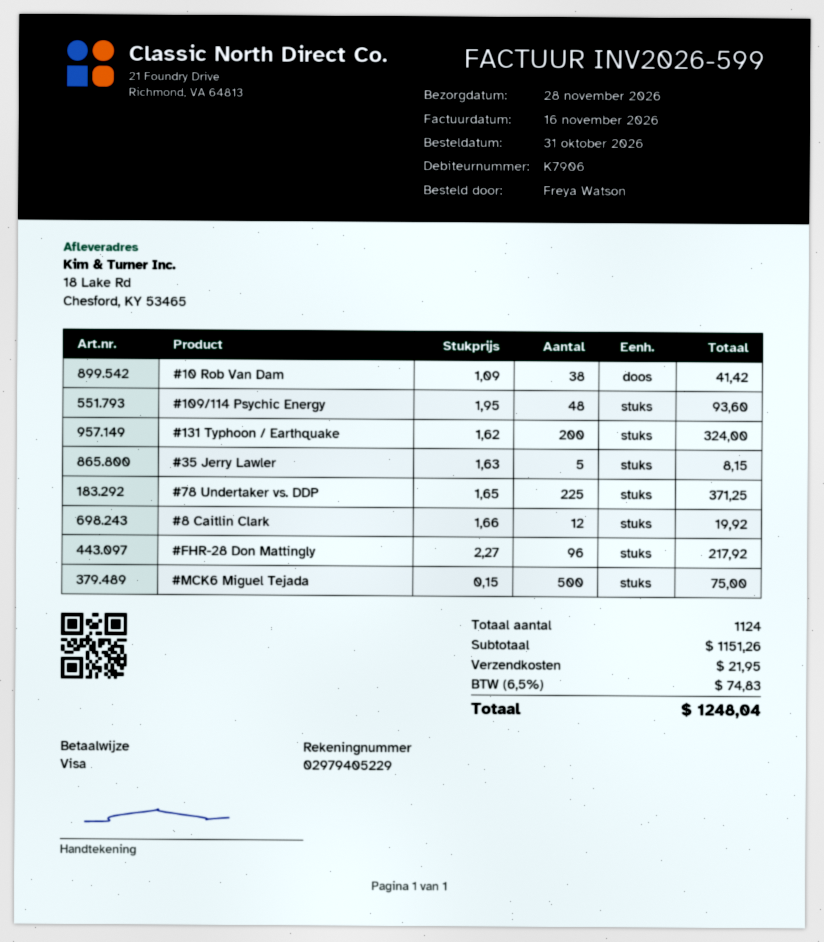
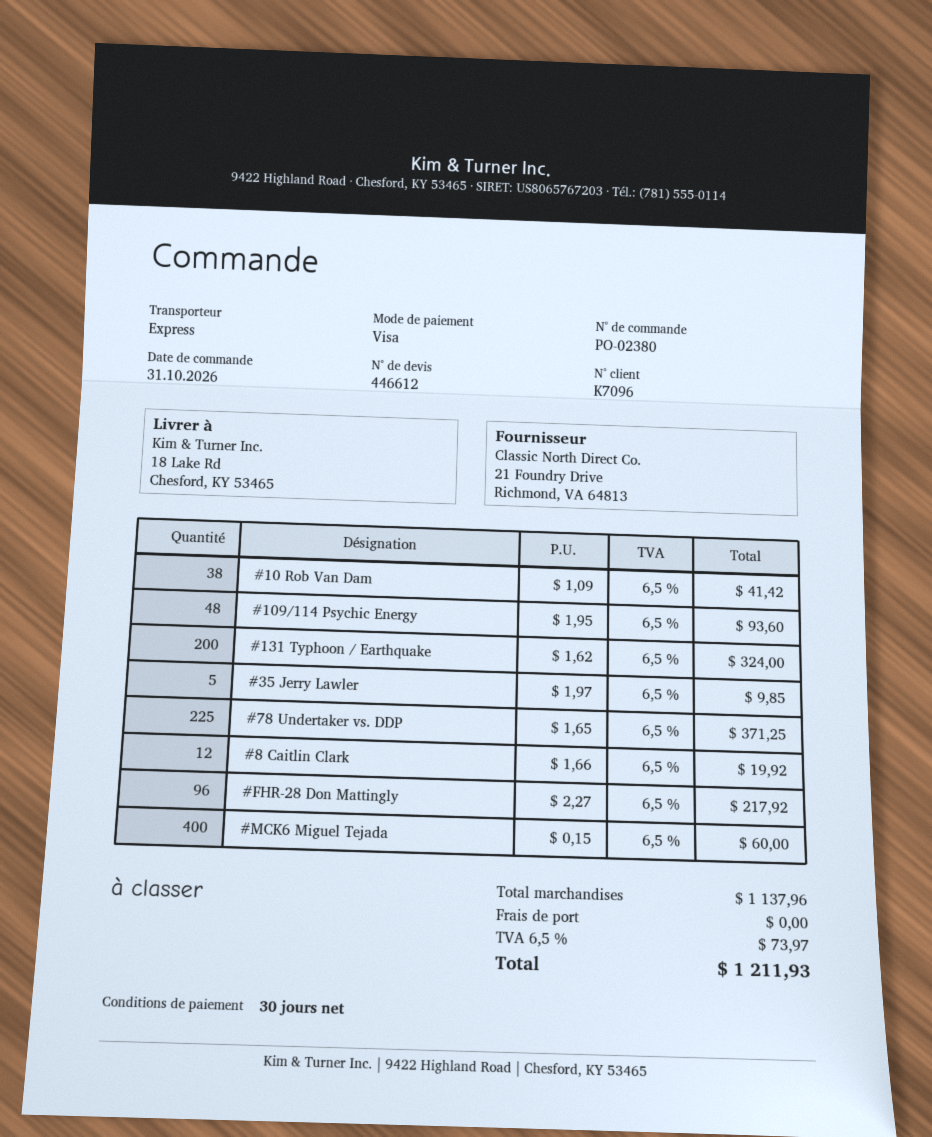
customer number: K7906 -> K7096
#35 Jerry Lawler: 5 x 1.63 = 8.15 -> 5 x 1.97 = 9.85
#MCK6 Miguel Tejada: 500 x 0.15 = 75.00 -> 400 x 0.15 = 60.00
subtotal: 1151.26 -> 1137.96
shipping: 21.95 -> 0.00
tax: 6.5% = 74.83 -> 6.5% = 73.97
total: 1248.04 -> 1211.93

